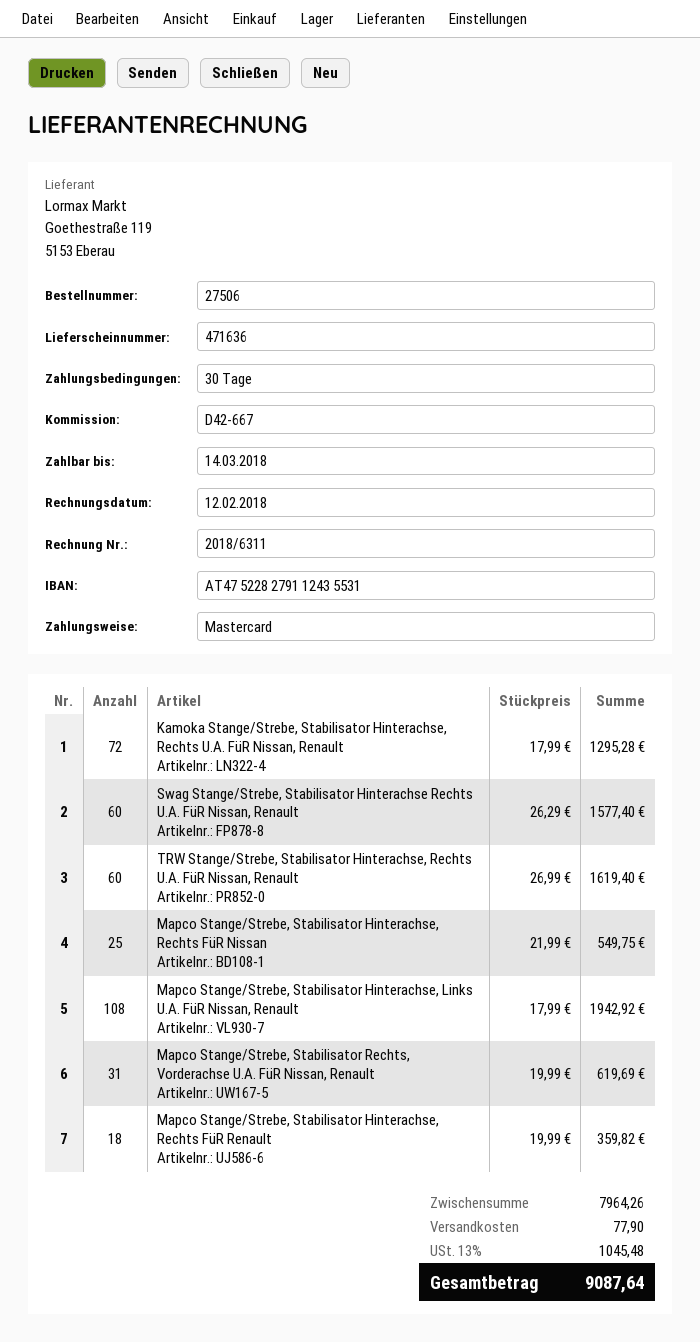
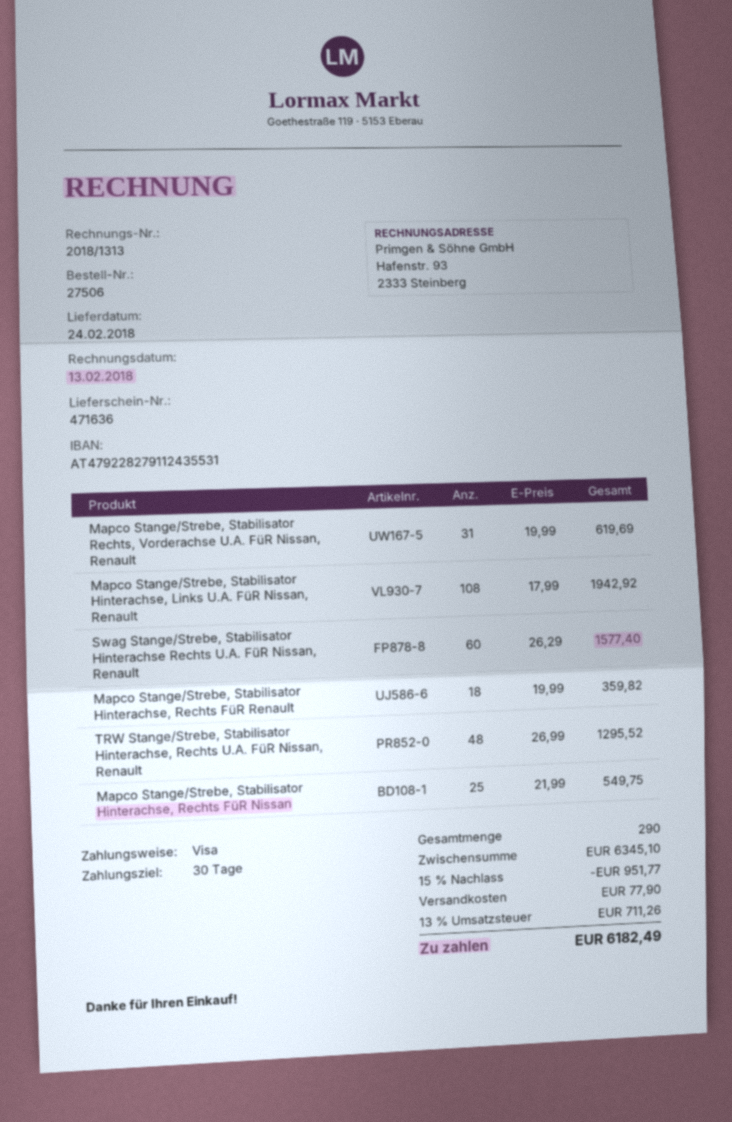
invoice number: 2018/6311 -> 2018/1313
invoice date: 2018-02-12 -> 2018-02-13
payment method: Mastercard -> Visa
bank account: AT475228279112435531 -> AT479228279112435531
Kamoka Stange/Strebe, Stabilisator Hinterachse, Rechts U.A. FüR Nissan, Renault: 72 x 17.99 = 1295.28 -> none
TRW Stange/Strebe, Stabilisator Hinterachse, Rechts U.A. FüR Nissan, Renault: 60 x 26.99 = 1619.40 -> 48 x 26.99 = 1295.52
subtotal: 7964.26 -> 6345.10
discount: none -> 15% = 951.77
tax: 13% = 1045.48 -> 13% = 711.26
total: 9087.64 -> 6182.49

